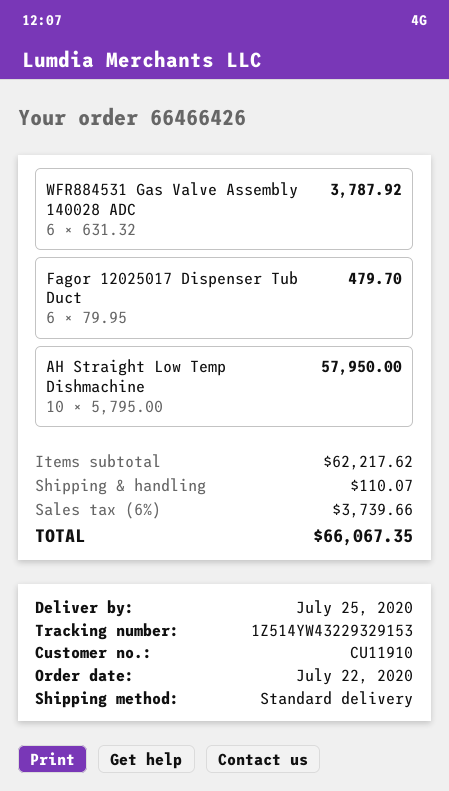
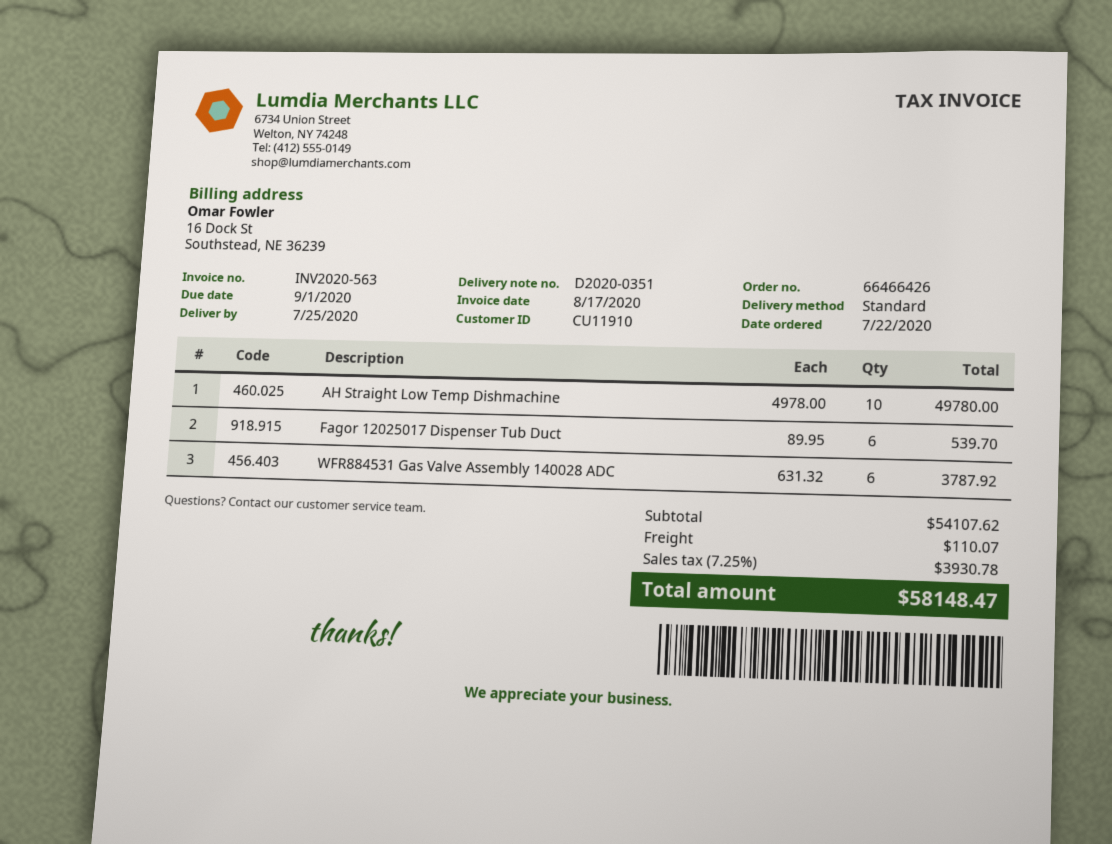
Fagor 12025017 Dispenser Tub Duct: 6 x 79.95 = 479.70 -> 6 x 89.95 = 539.70
AH Straight Low Temp Dishmachine: 10 x 5795.00 = 57950.00 -> 10 x 4978.00 = 49780.00
subtotal: 62217.62 -> 54107.62
tax: 6% = 3739.66 -> 7.25% = 3930.78
total: 66067.35 -> 58148.47

